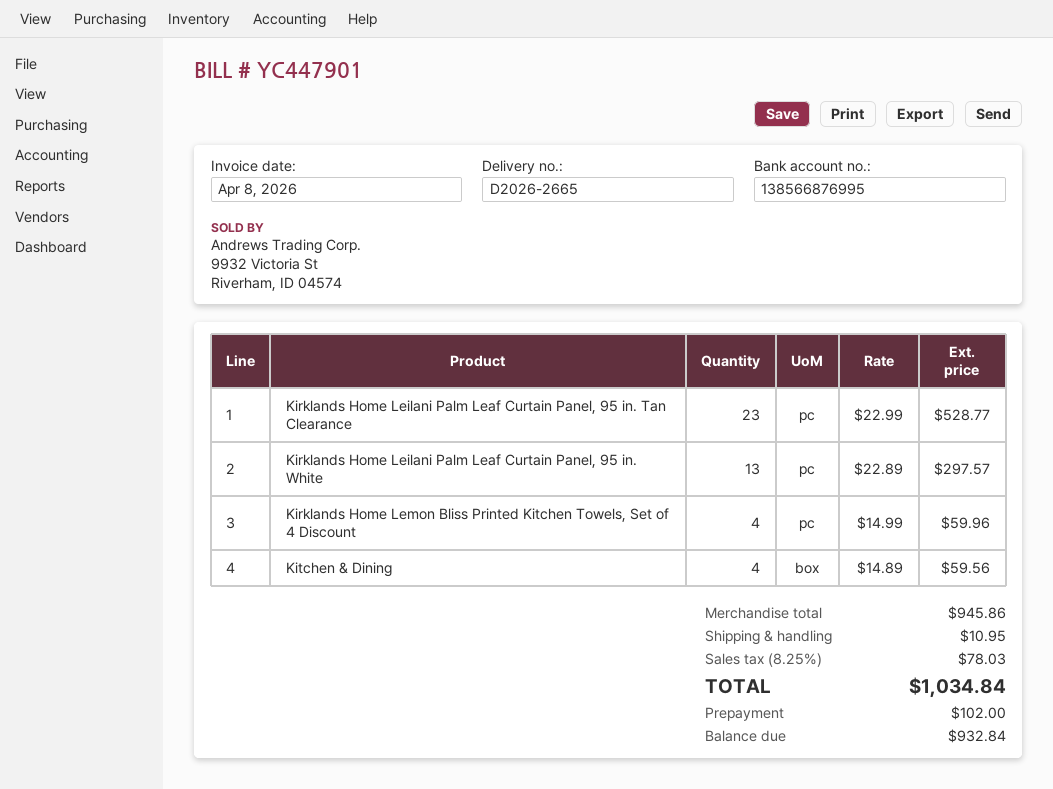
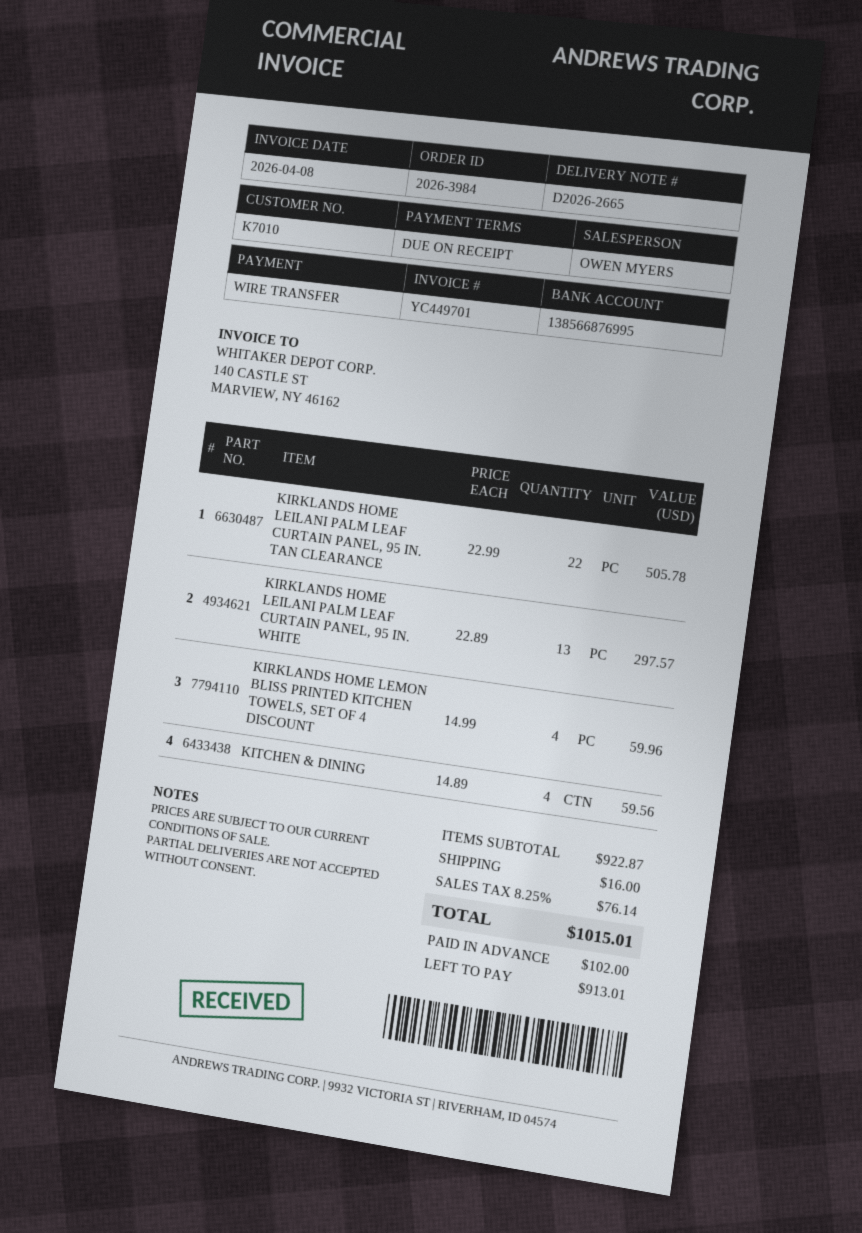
invoice number: YC447901 -> YC449701
Kirklands Home Leilani Palm Leaf Curtain Panel, 95 in. Tan Clearance: 23 x 22.99 = 528.77 -> 22 x 22.99 = 505.78
subtotal: 945.86 -> 922.87
shipping: 10.95 -> 16.00
tax: 8.25% = 78.03 -> 8.25% = 76.14
total: 1034.84 -> 1015.01
balance: 932.84 -> 913.01

